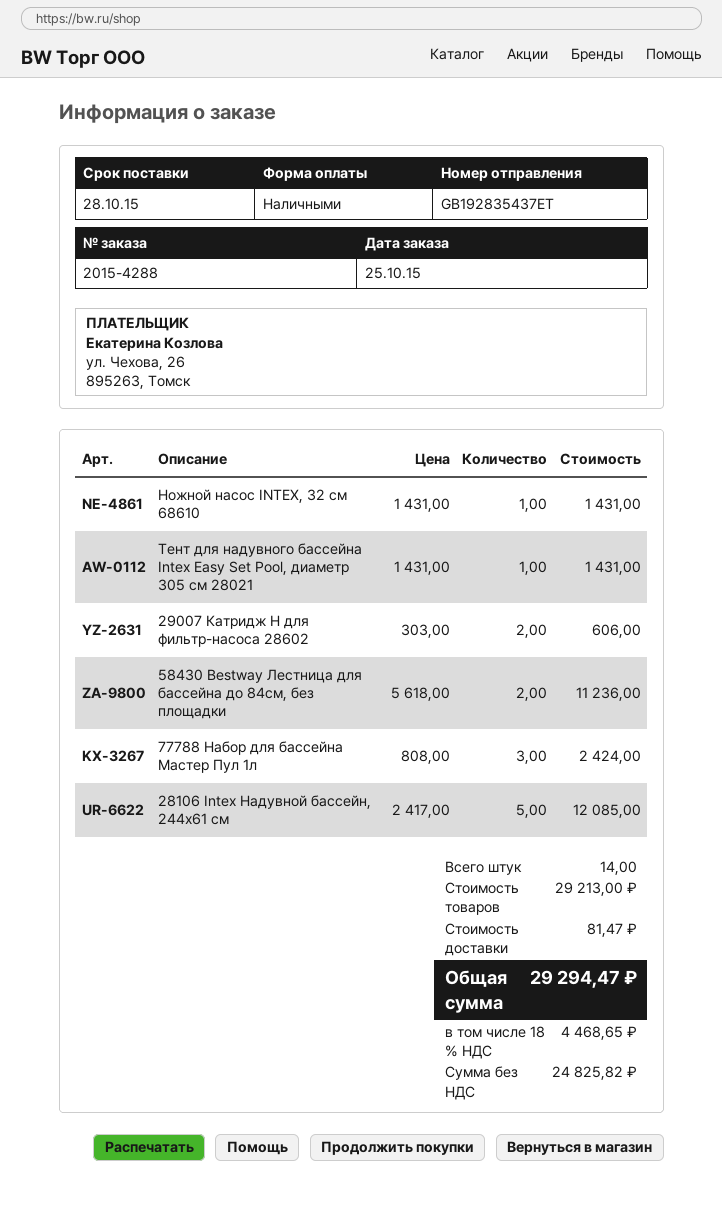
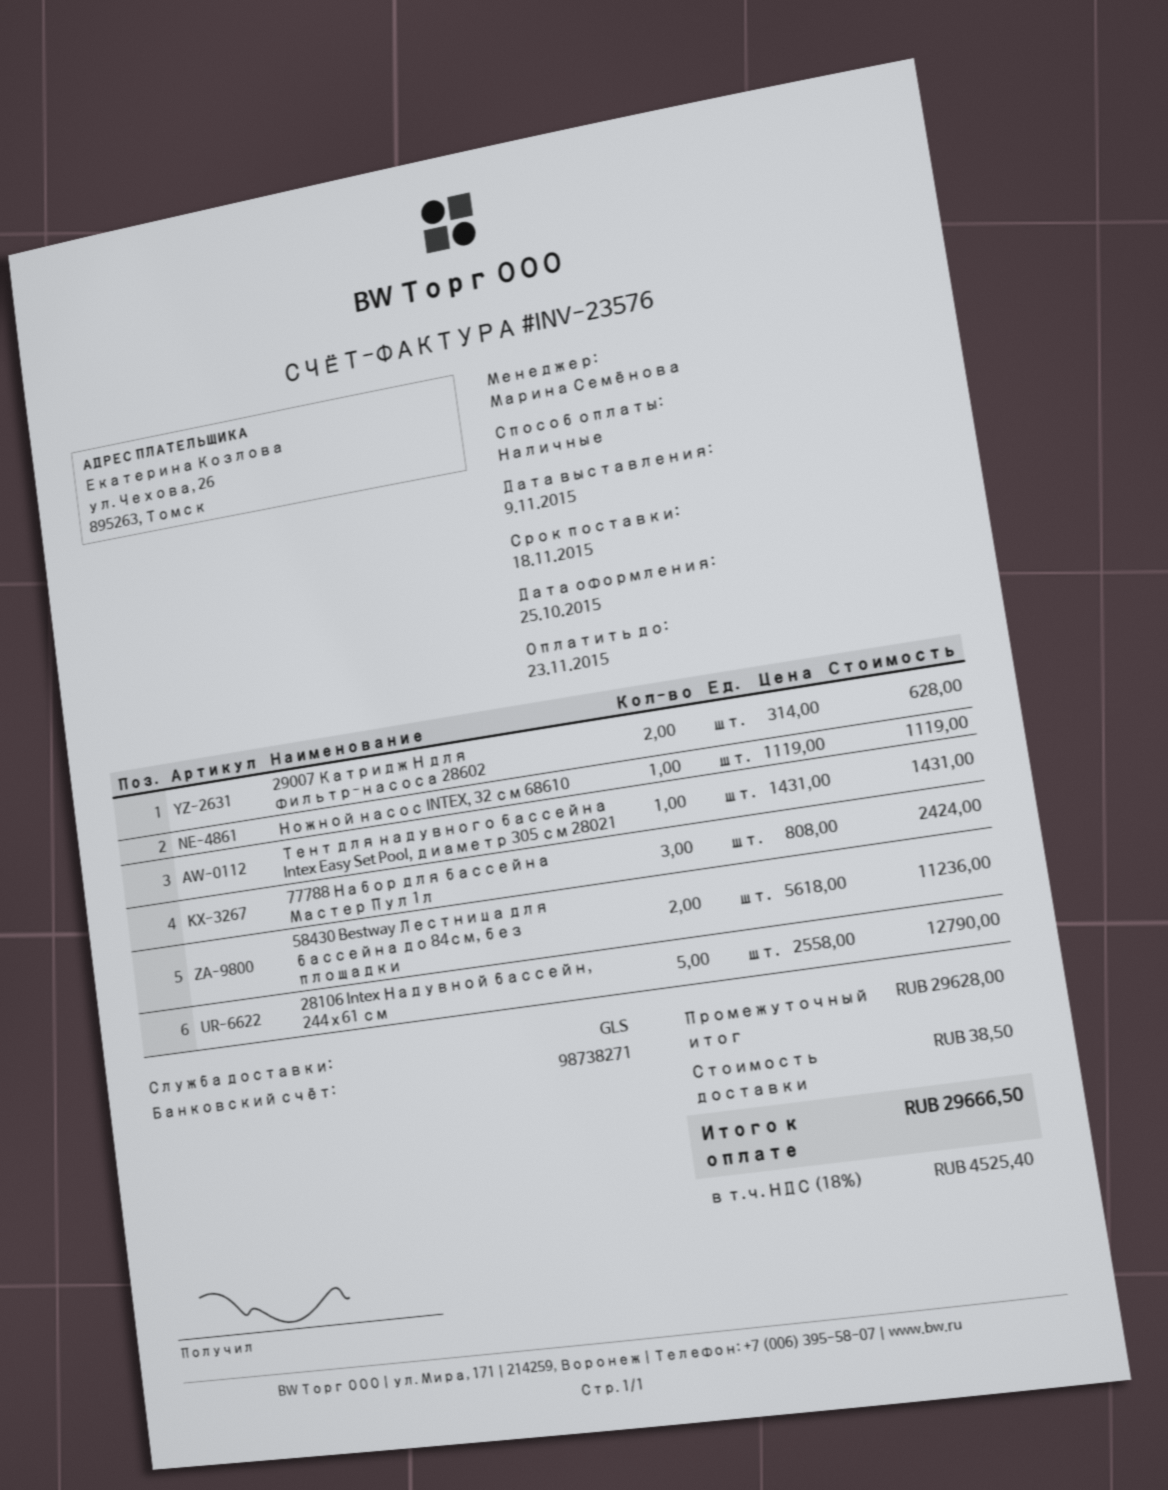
delivery date: 2015-10-28 -> 2015-11-18
Ножной насос INTEX, 32 см 68610: 1 x 1431.00 = 1431.00 -> 1 x 1119.00 = 1119.00
29007 Катридж Н для фильтр-насоса 28602: 2 x 303.00 = 606.00 -> 2 x 314.00 = 628.00
28106 Intex Надувной бассейн, 244х61 см: 5 x 2417.00 = 12085.00 -> 5 x 2558.00 = 12790.00
subtotal: 29213.00 -> 29628.00
shipping: 81.47 -> 38.50
tax: 18% = 4468.65 -> 18% = 4525.40
total: 29294.47 -> 29666.50

